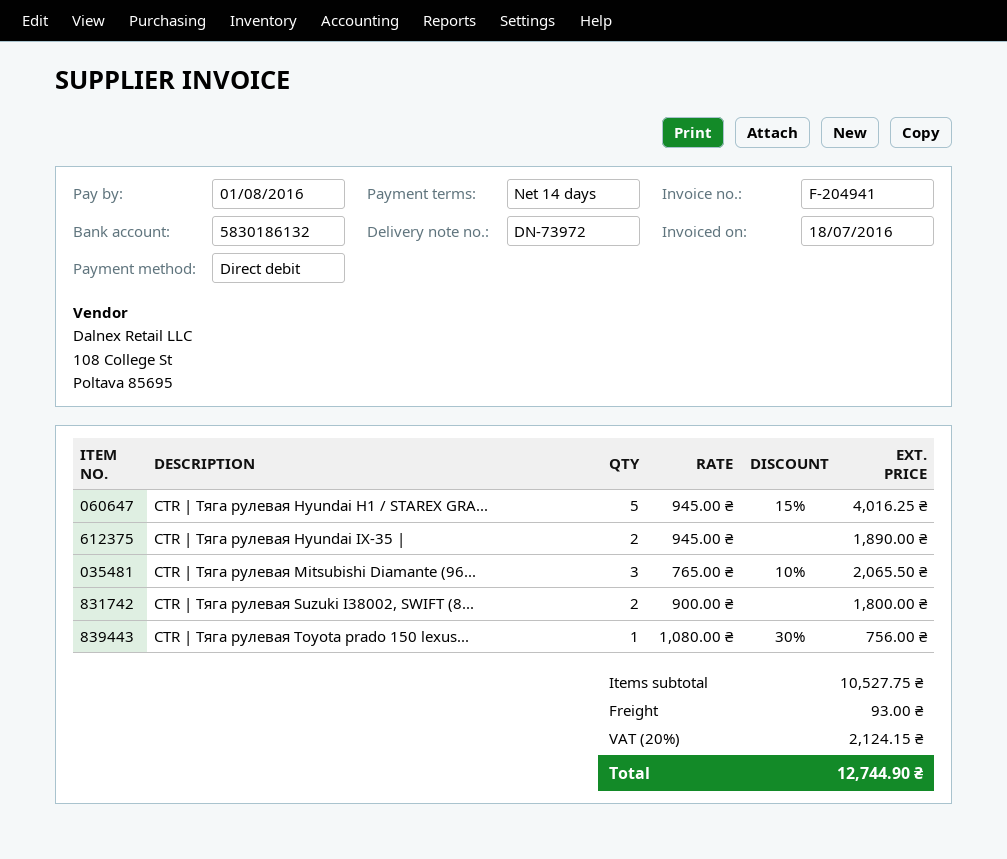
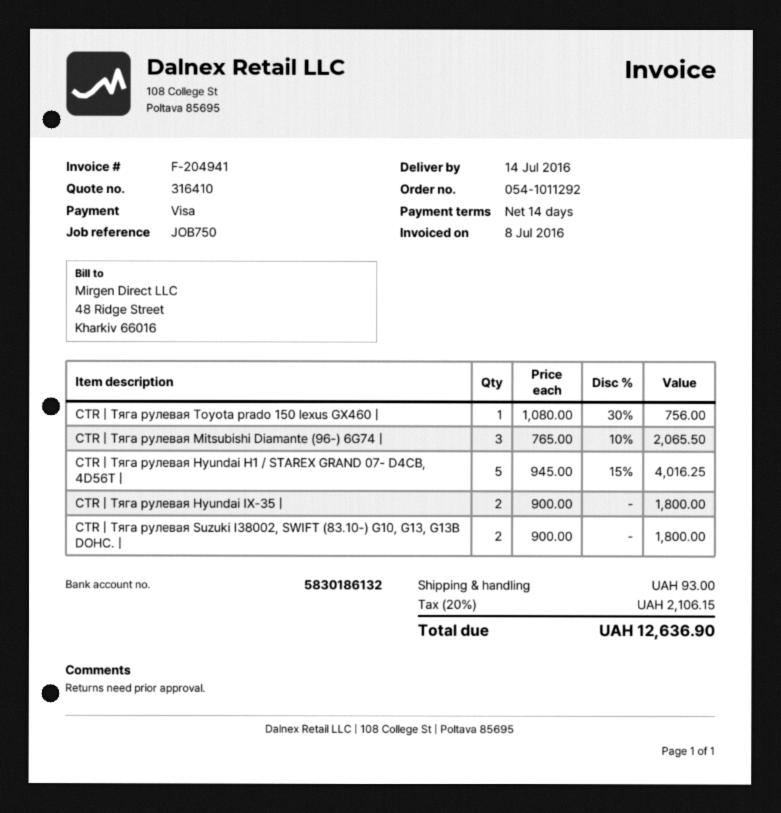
invoice date: 2016-07-18 -> 2016-07-08
payment method: direct debit -> Visa
CTR | Тяга рулевая Hyundai IX-35 |: 2 x 945.00 = 1890.00 -> 2 x 900.00 = 1800.00
tax: 20% = 2124.15 -> 20% = 2106.15
total: 12744.90 -> 12636.90

